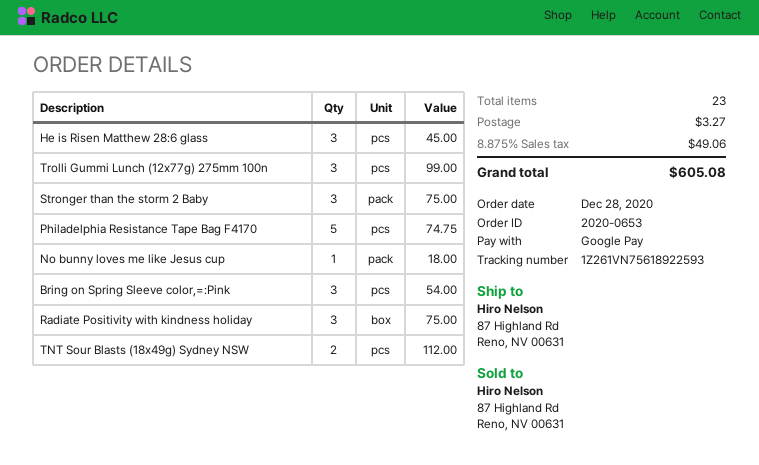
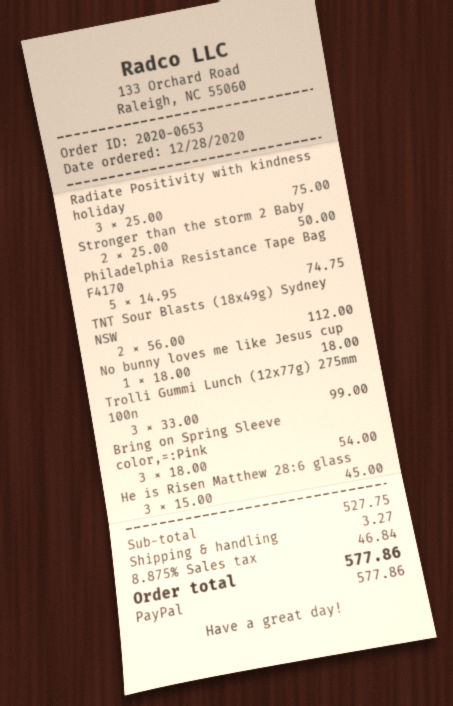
payment method: Google Pay -> PayPal
Stronger than the storm 2 Baby: 3 for 75.00 -> 2 for 50.00
tax: 8.875% = 49.06 -> 8.875% = 46.84
total: 605.08 -> 577.86

